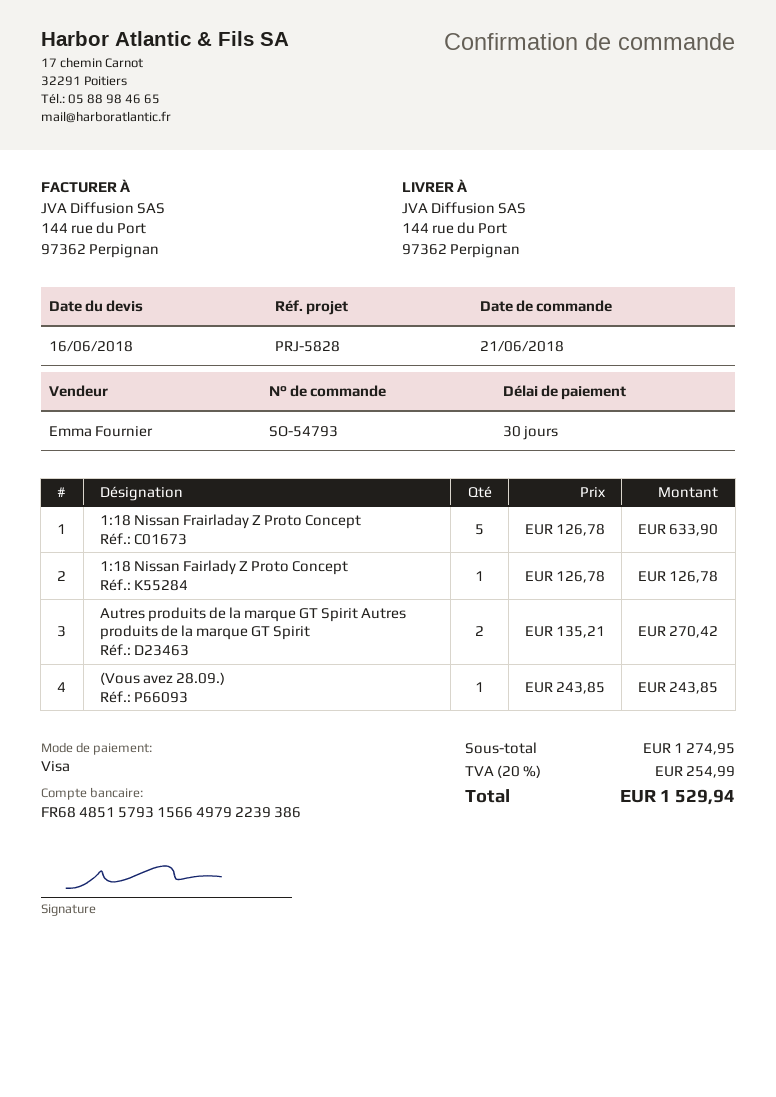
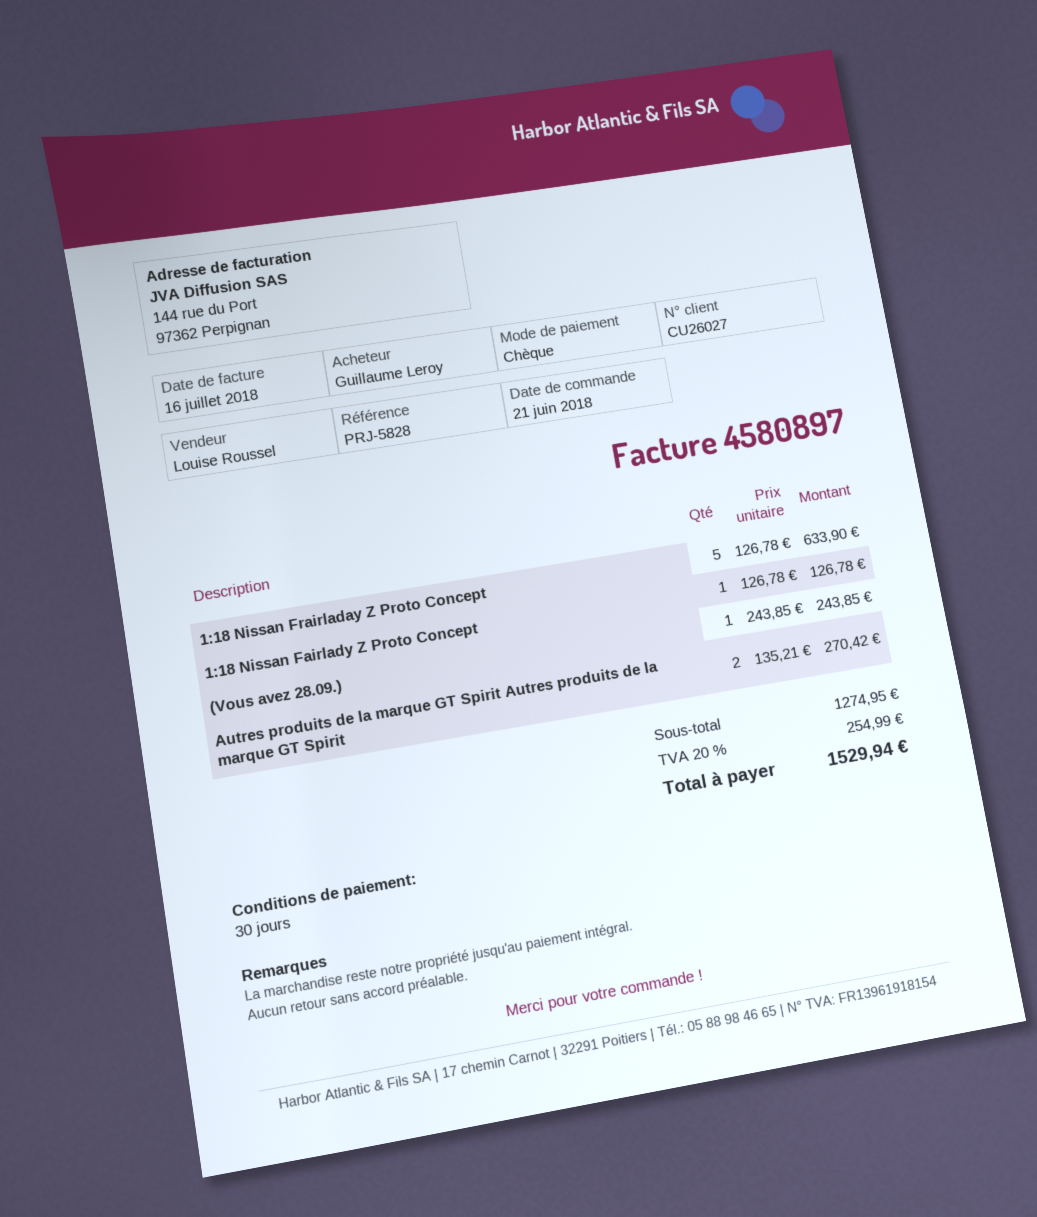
sales rep: Emma Fournier -> Louise Roussel
payment method: Visa -> cheque

